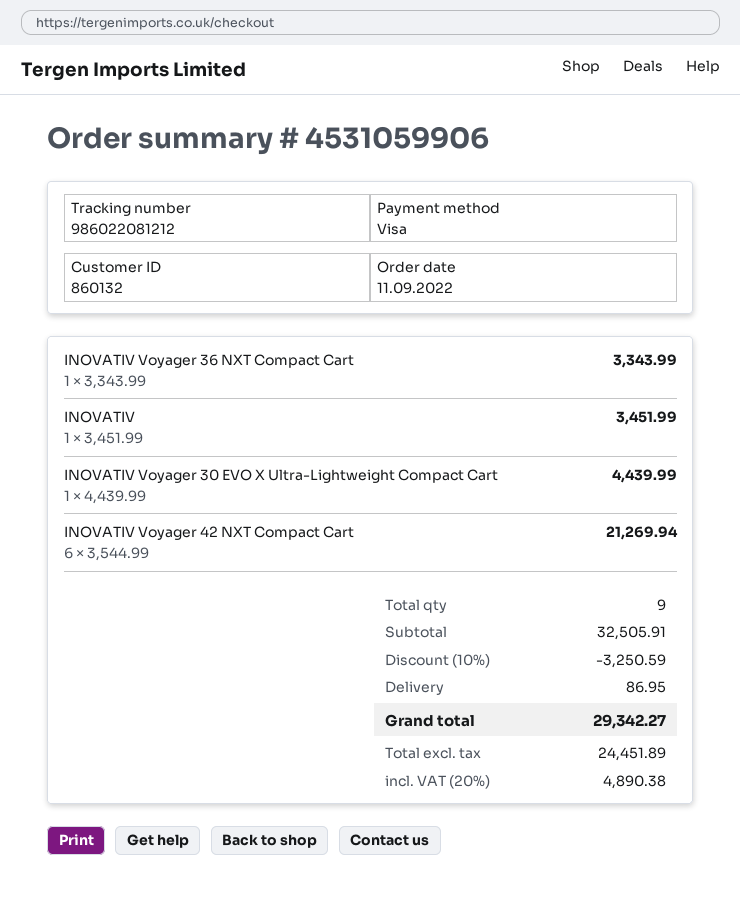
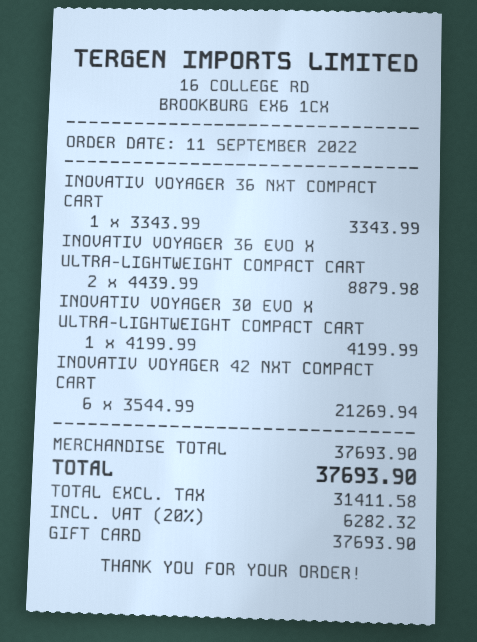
payment method: Visa -> gift card
INOVATIV: 1 x 3451.99 = 3451.99 -> none
INOVATIV Voyager 30 EVO X Ultra-Lightweight Compact Cart: 1 x 4439.99 = 4439.99 -> 1 x 4199.99 = 4199.99
INOVATIV VOYAGER 36 EVO X ULTRA-LIGHTWEIGHT COMPACT CART: none -> 2 x 4439.99 = 8879.98
subtotal: 32505.91 -> 37693.90
discount: 10% = 3250.59 -> none
shipping: 86.95 -> none
net: 24451.89 -> 31411.58
tax: 20% = 4890.38 -> 20% = 6282.32
total: 29342.27 -> 37693.90

